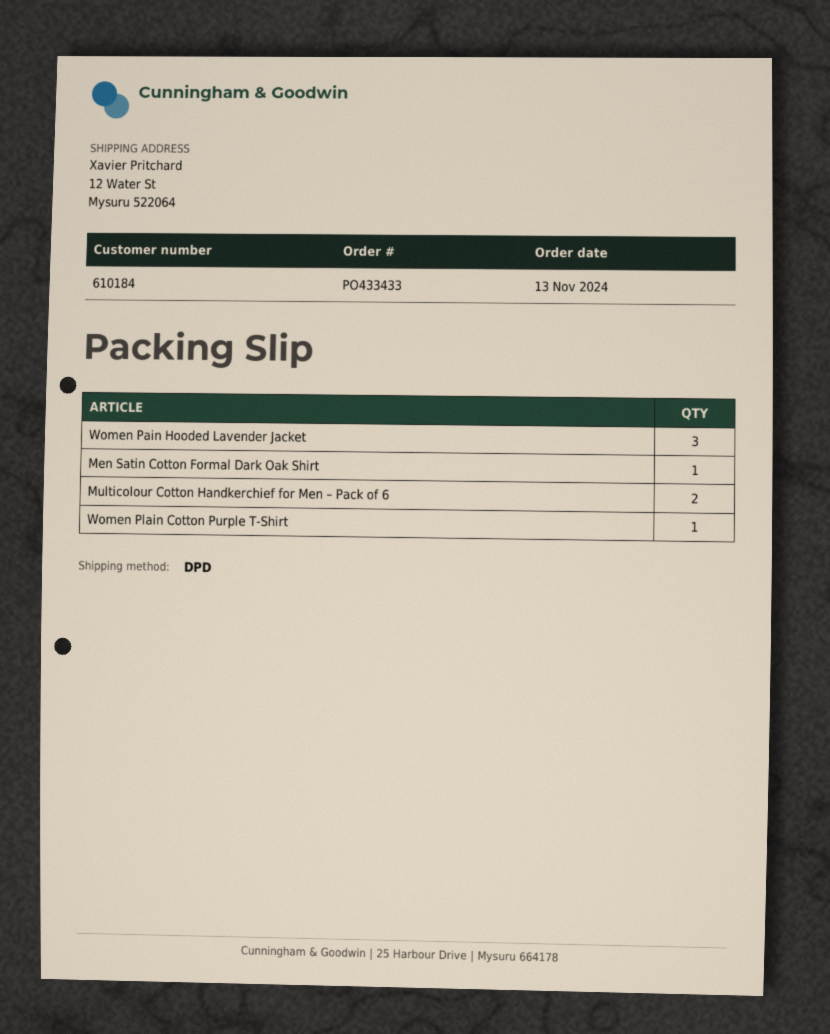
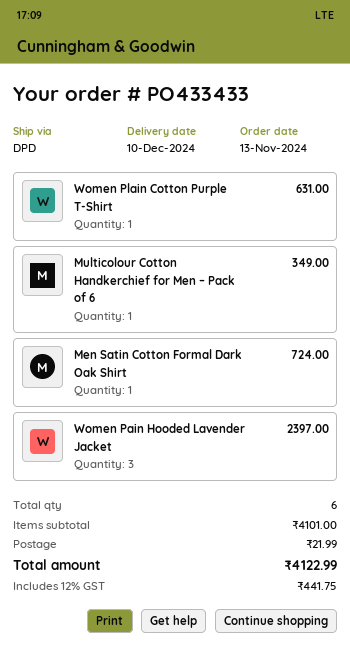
Multicolour Cotton Handkerchief for Men – Pack of 6: 2 -> 1

